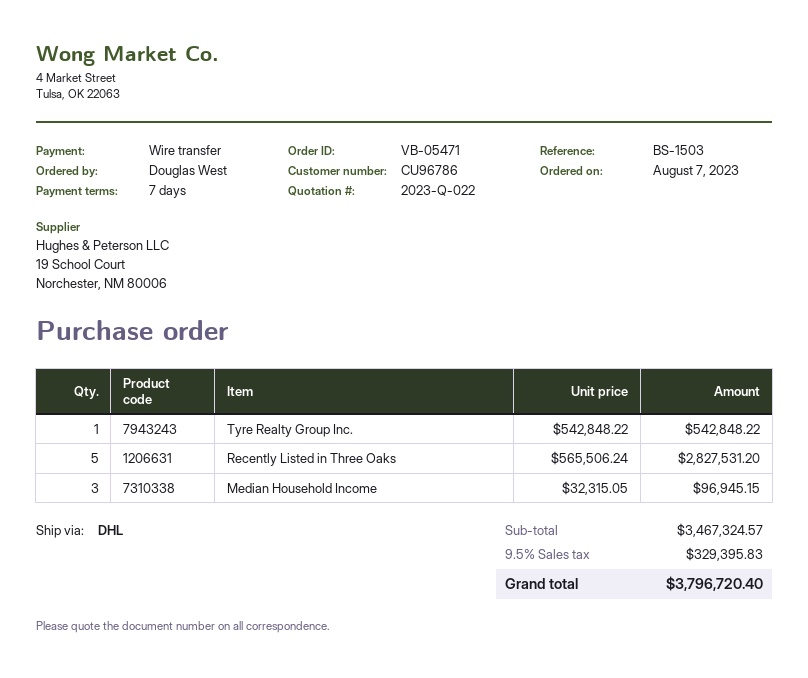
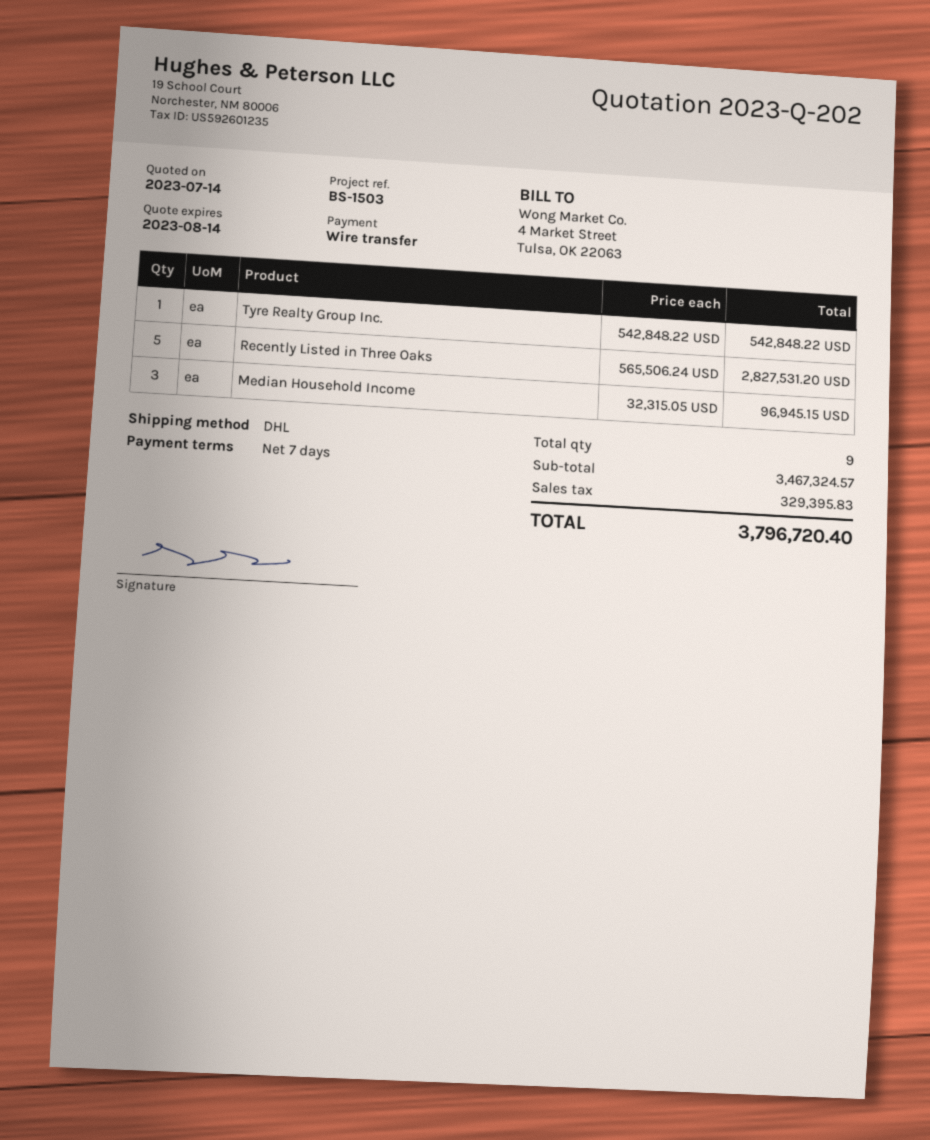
quote number: 2023-Q-022 -> 2023-Q-202

